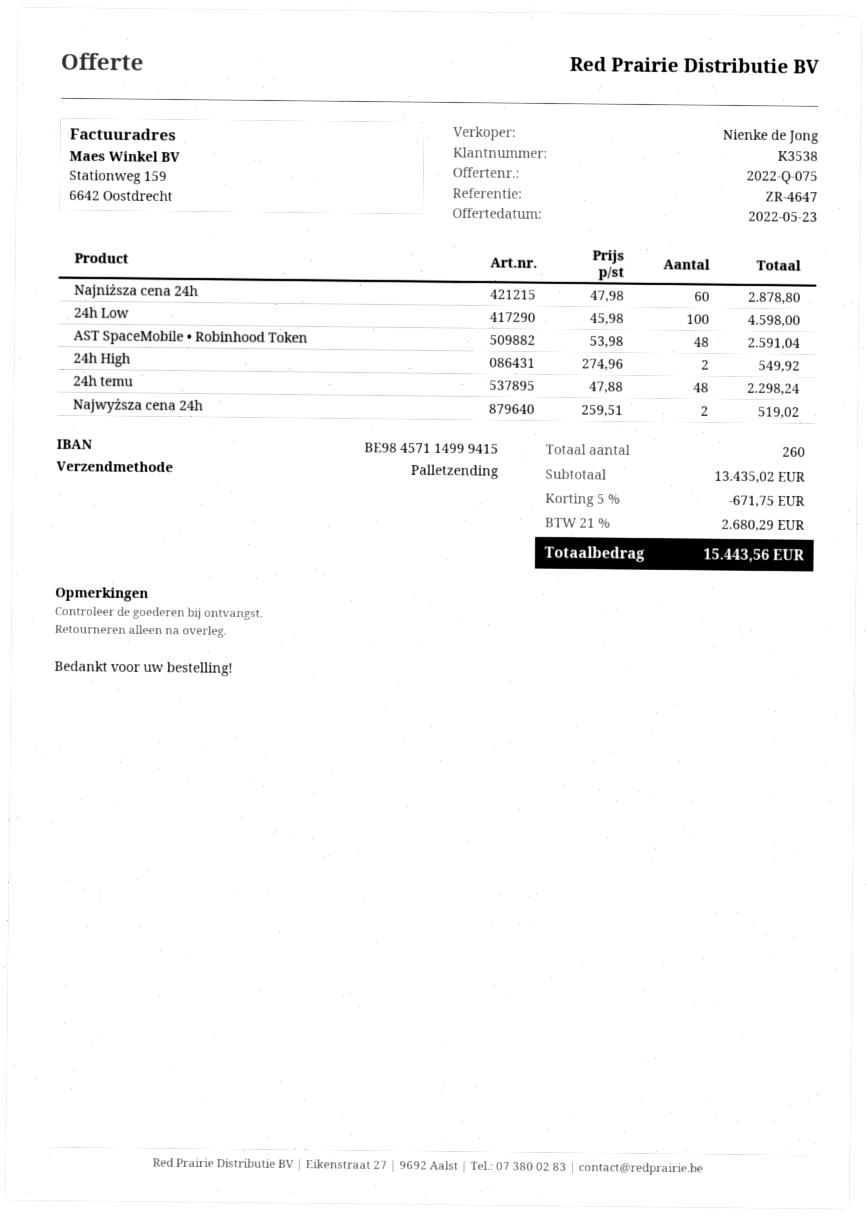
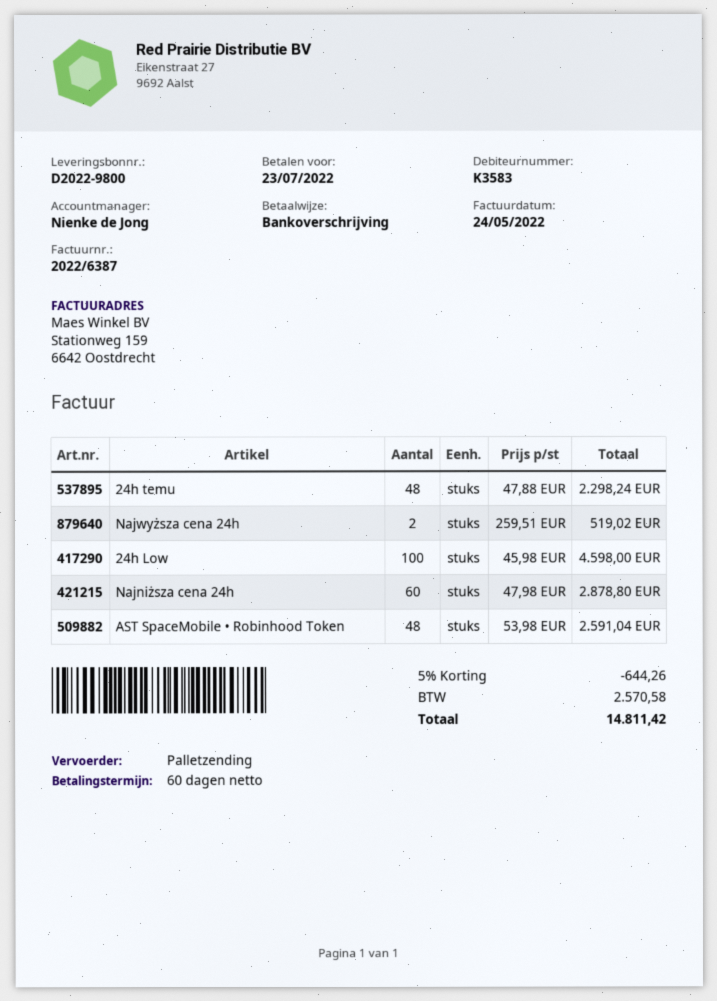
customer number: K3538 -> K3583
24h High: 2 x 274.96 = 549.92 -> none
discount: 5% = 671.75 -> 5% = 644.26
tax: 2680.29 -> 2570.58
total: 15443.56 -> 14811.42

